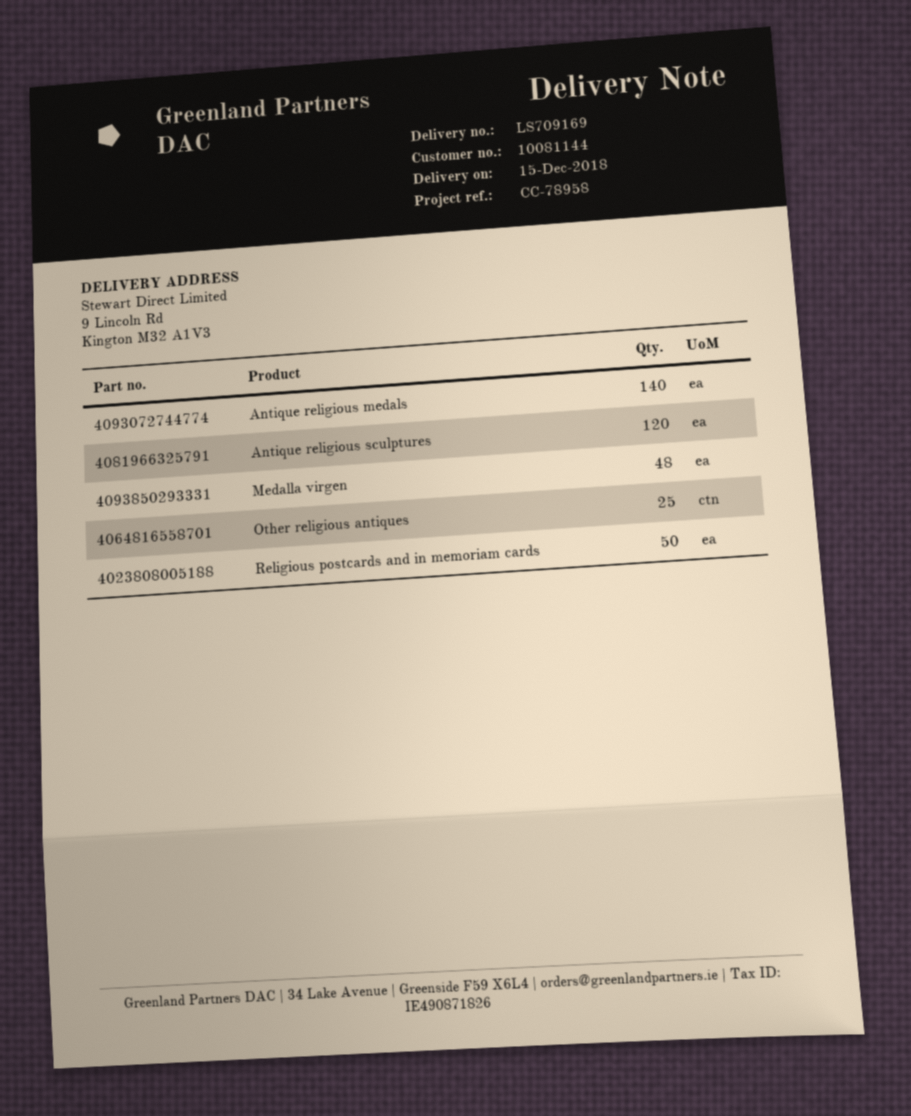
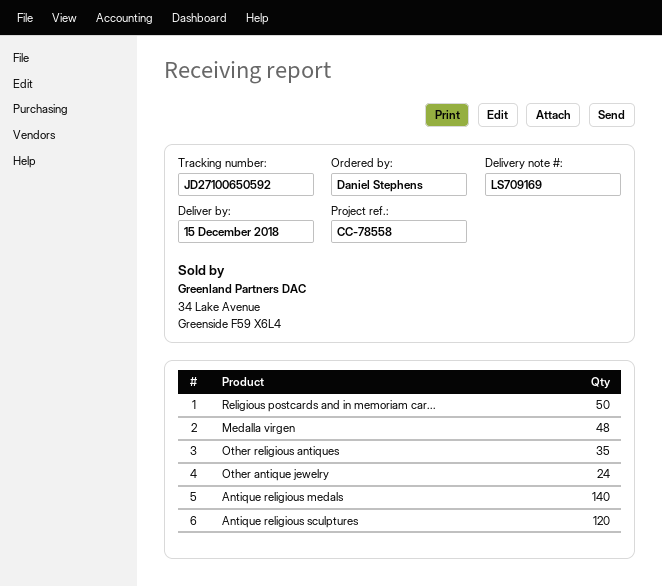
reference: CC-78958 -> CC-78558
Other religious antiques: 25 -> 35
Other antique jewelry: none -> 24

